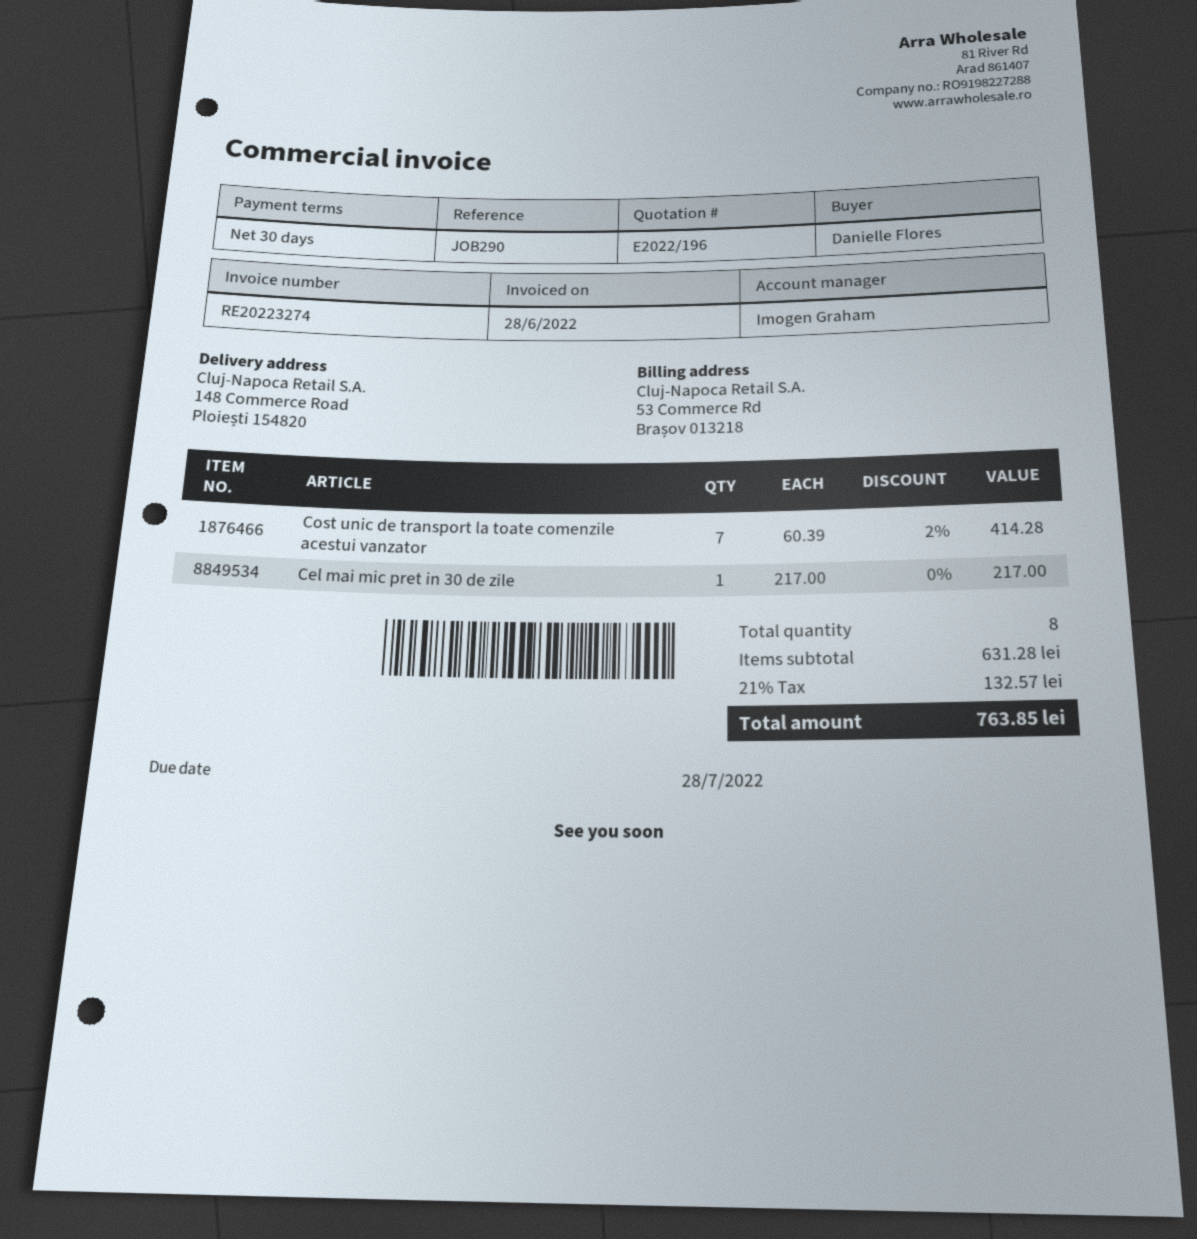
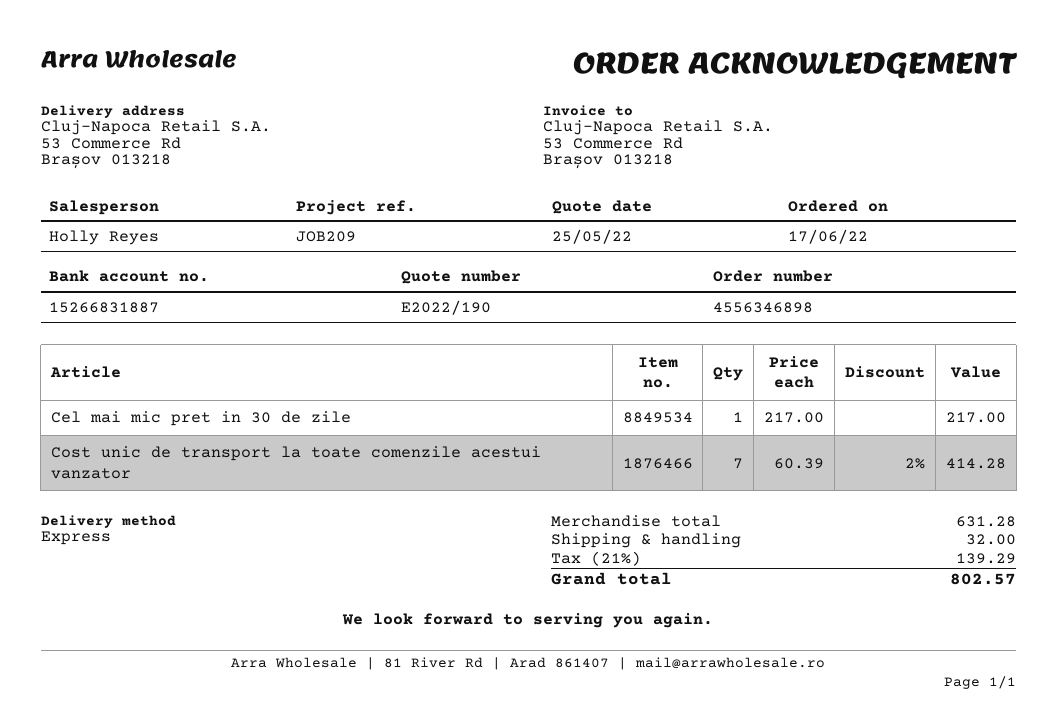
quote number: E2022/196 -> E2022/190
reference: JOB290 -> JOB209
sales rep: Imogen Graham -> Holly Reyes
ship to: 148 Commerce Road, Ploiești 154820 -> 53 Commerce Rd, Brașov 013218
shipping: none -> 32.00
tax: 21% = 132.57 -> 21% = 139.29
total: 763.85 -> 802.57

